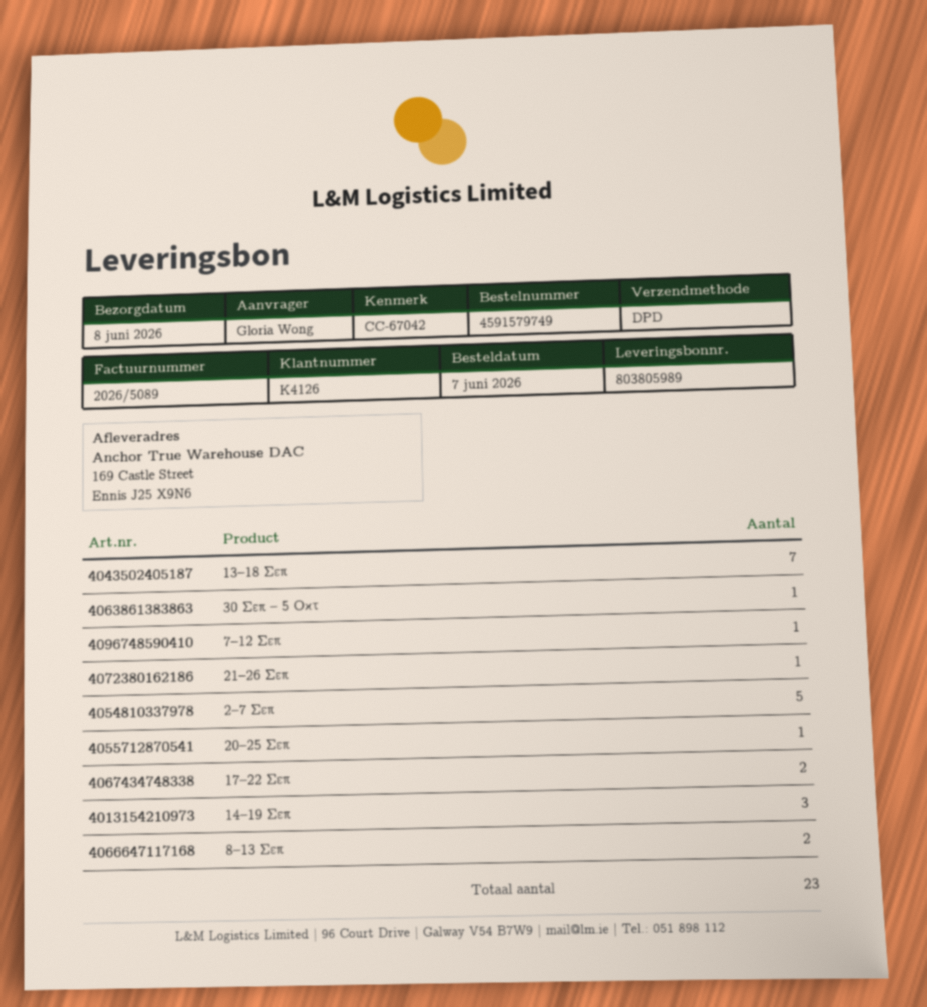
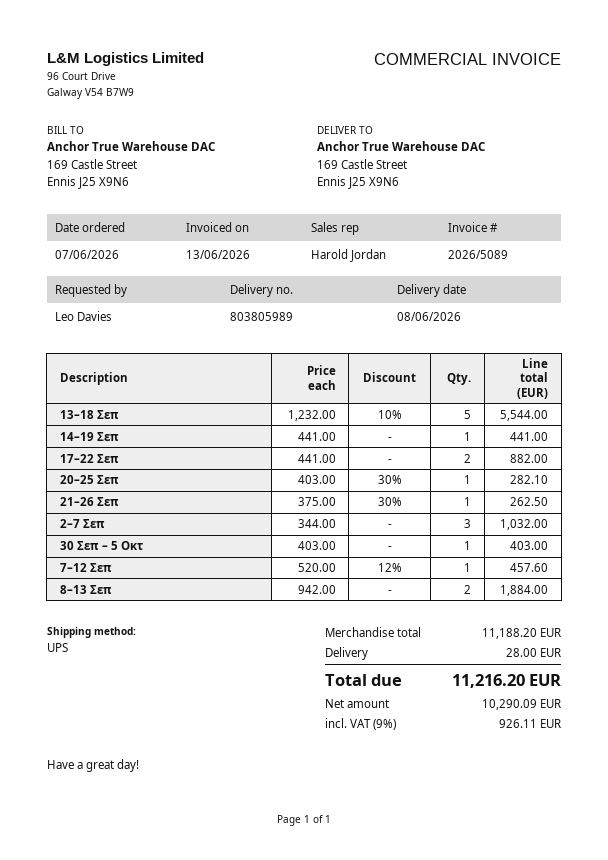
ordered by: Gloria Wong -> Leo Davies
shipping method: DPD -> UPS
13–18 Σεπ: 7 -> 5
2–7 Σεπ: 5 -> 3
14–19 Σεπ: 3 -> 1

